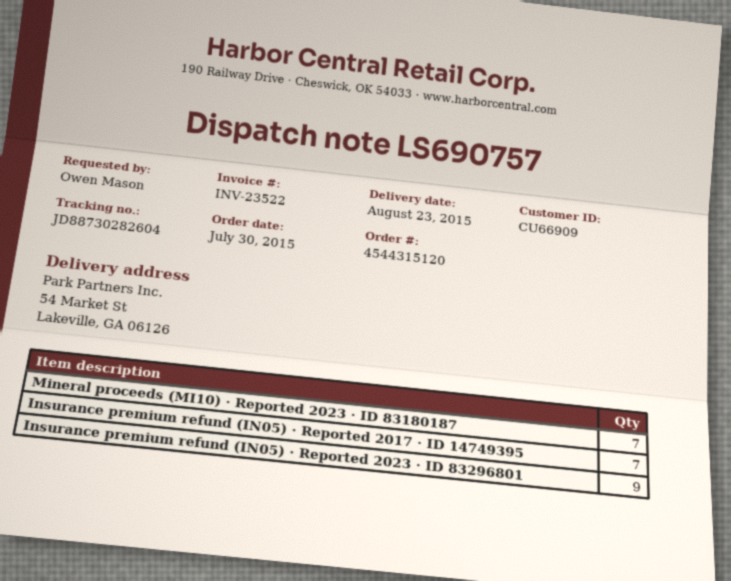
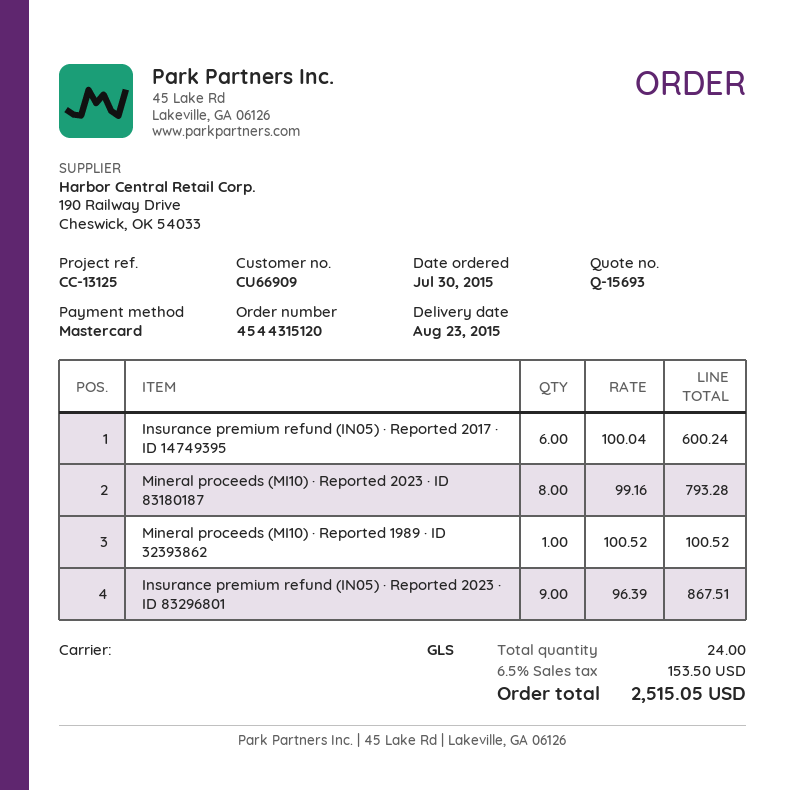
Mineral proceeds (MI10) · Reported 2023 · ID 83180187: 7 -> 8
Insurance premium refund (IN05) · Reported 2017 · ID 14749395: 7 -> 6
Mineral proceeds (MI10) · Reported 1989 · ID 32393862: none -> 1

